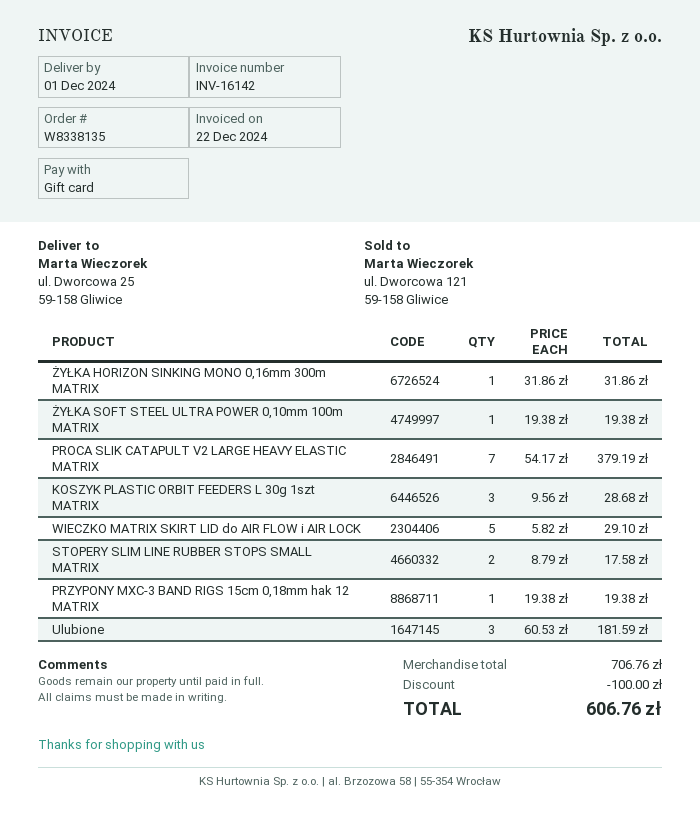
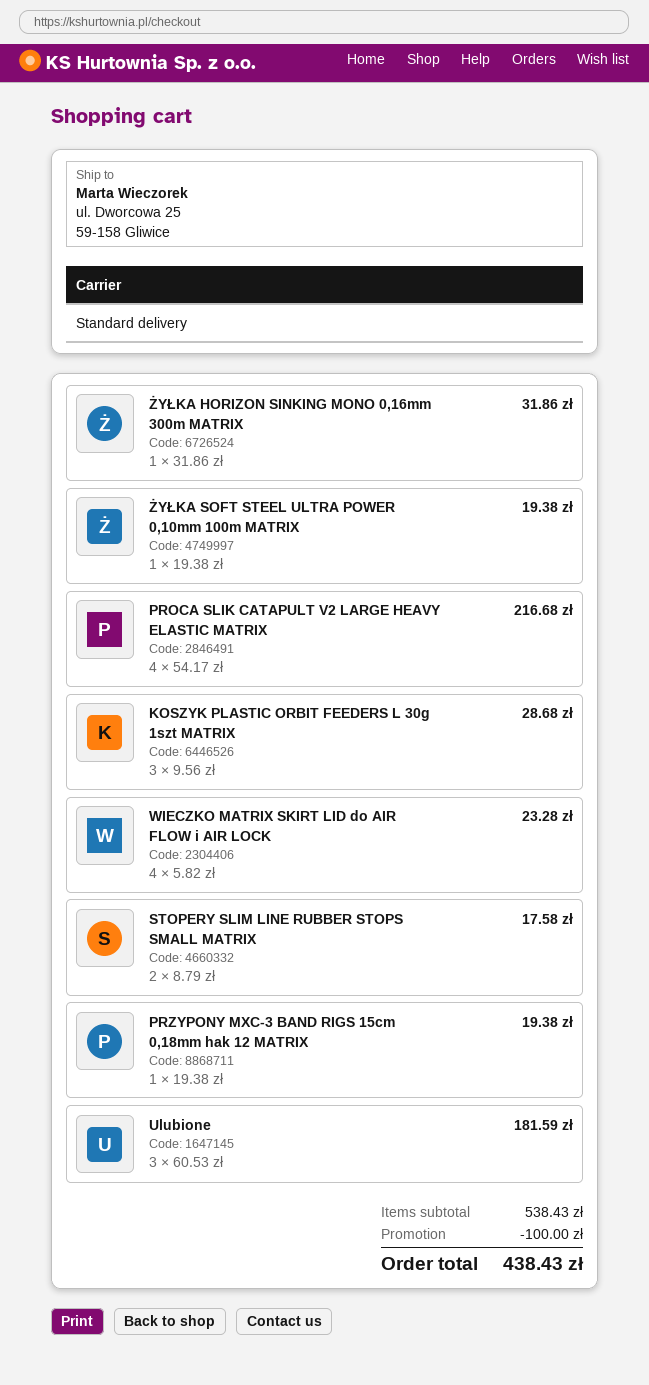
PROCA SLIK CATAPULT V2 LARGE HEAVY ELASTIC MATRIX: 7 x 54.17 = 379.19 -> 4 x 54.17 = 216.68
WIECZKO MATRIX SKIRT LID do AIR FLOW i AIR LOCK: 5 x 5.82 = 29.10 -> 4 x 5.82 = 23.28
subtotal: 706.76 -> 538.43
total: 606.76 -> 438.43

